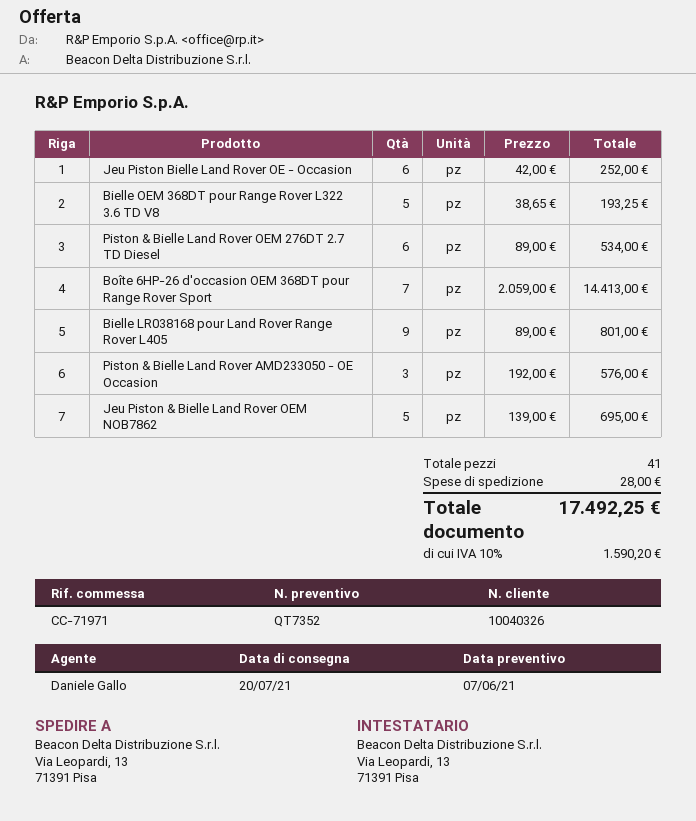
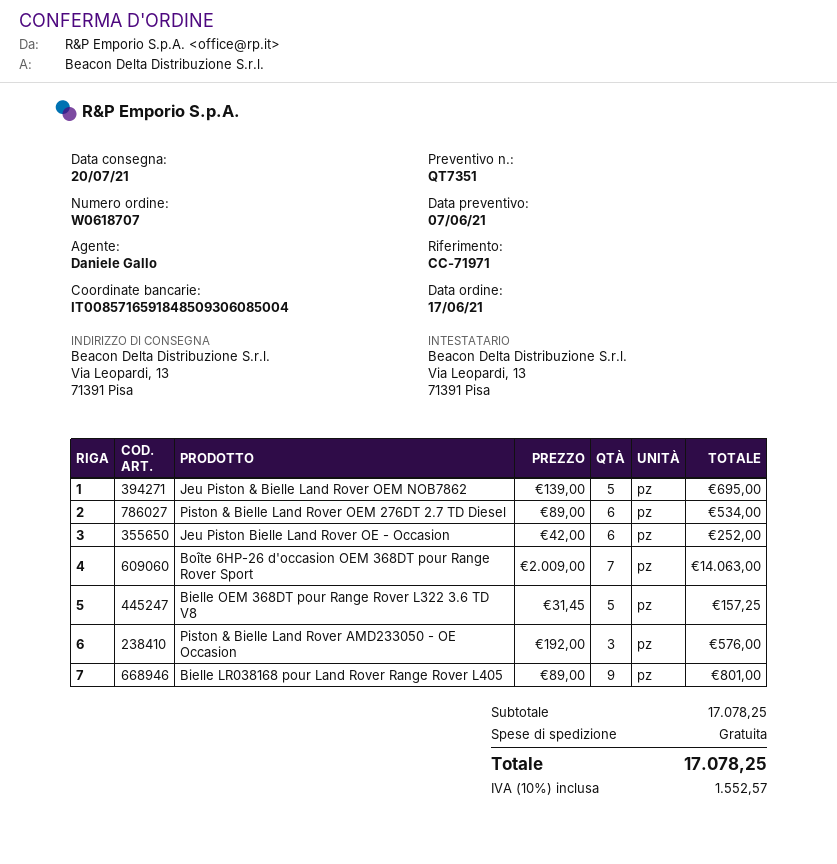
quote number: QT7352 -> QT7351
Bielle OEM 368DT pour Range Rover L322 3.6 TD V8: 5 x 38.65 = 193.25 -> 5 x 31.45 = 157.25
Boîte 6HP-26 d'occasion OEM 368DT pour Range Rover Sport: 7 x 2059.00 = 14413.00 -> 7 x 2009.00 = 14063.00
shipping: 28.00 -> 0.00
tax: 10% = 1590.20 -> 10% = 1552.57
total: 17492.25 -> 17078.25

